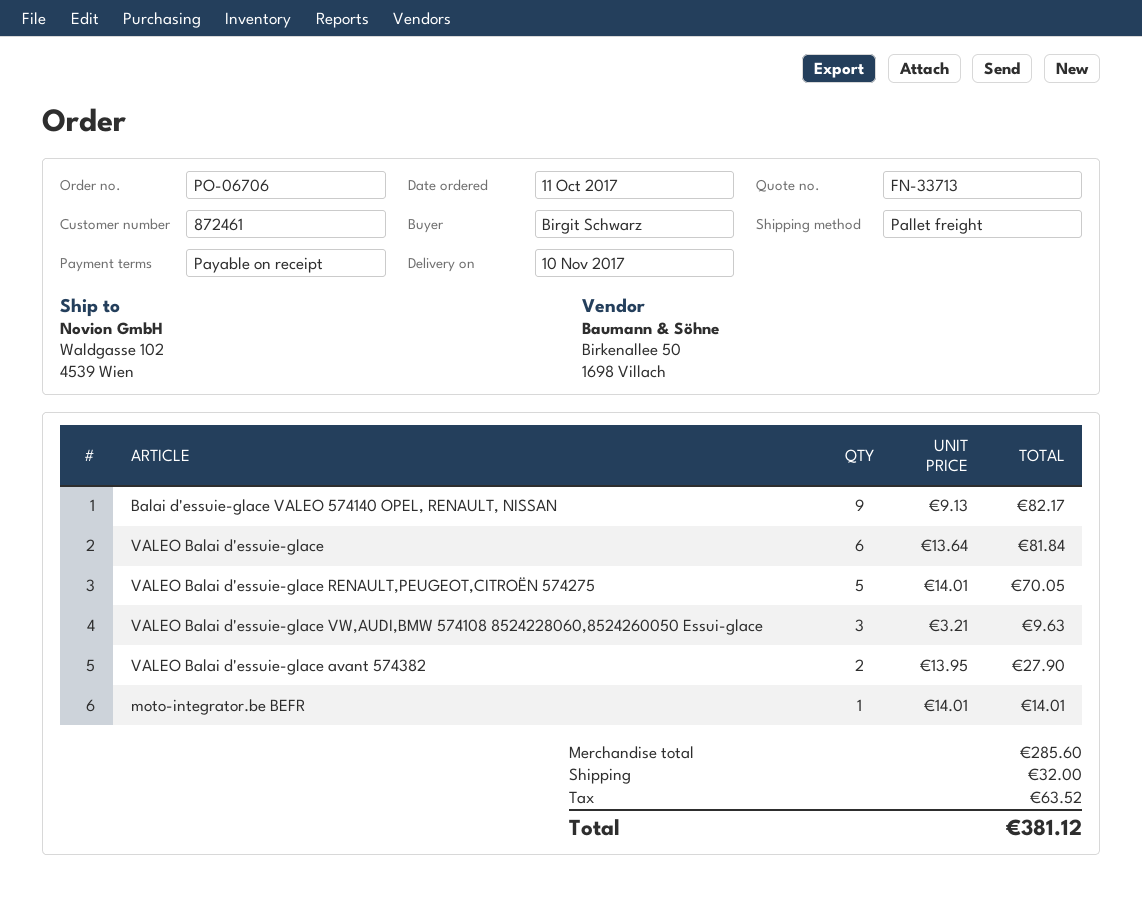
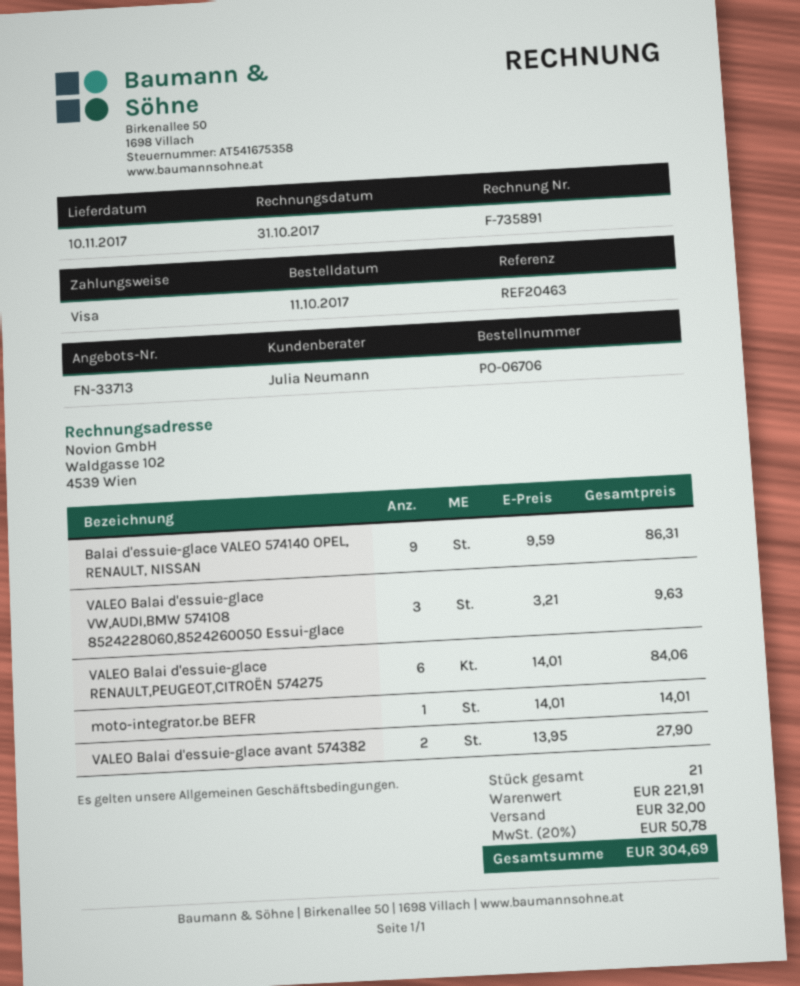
Balai d'essuie-glace VALEO 574140 OPEL, RENAULT, NISSAN: 9 x 9.13 = 82.17 -> 9 x 9.59 = 86.31
VALEO Balai d'essuie-glace: 6 x 13.64 = 81.84 -> none
VALEO Balai d'essuie-glace RENAULT,PEUGEOT,CITROËN 574275: 5 x 14.01 = 70.05 -> 6 x 14.01 = 84.06
subtotal: 285.60 -> 221.91
tax: 63.52 -> 50.78
total: 381.12 -> 304.69

